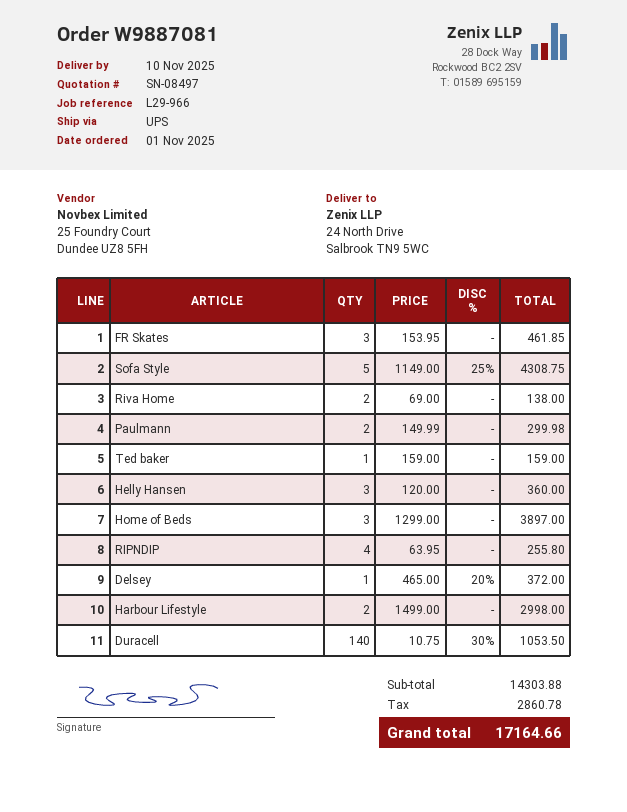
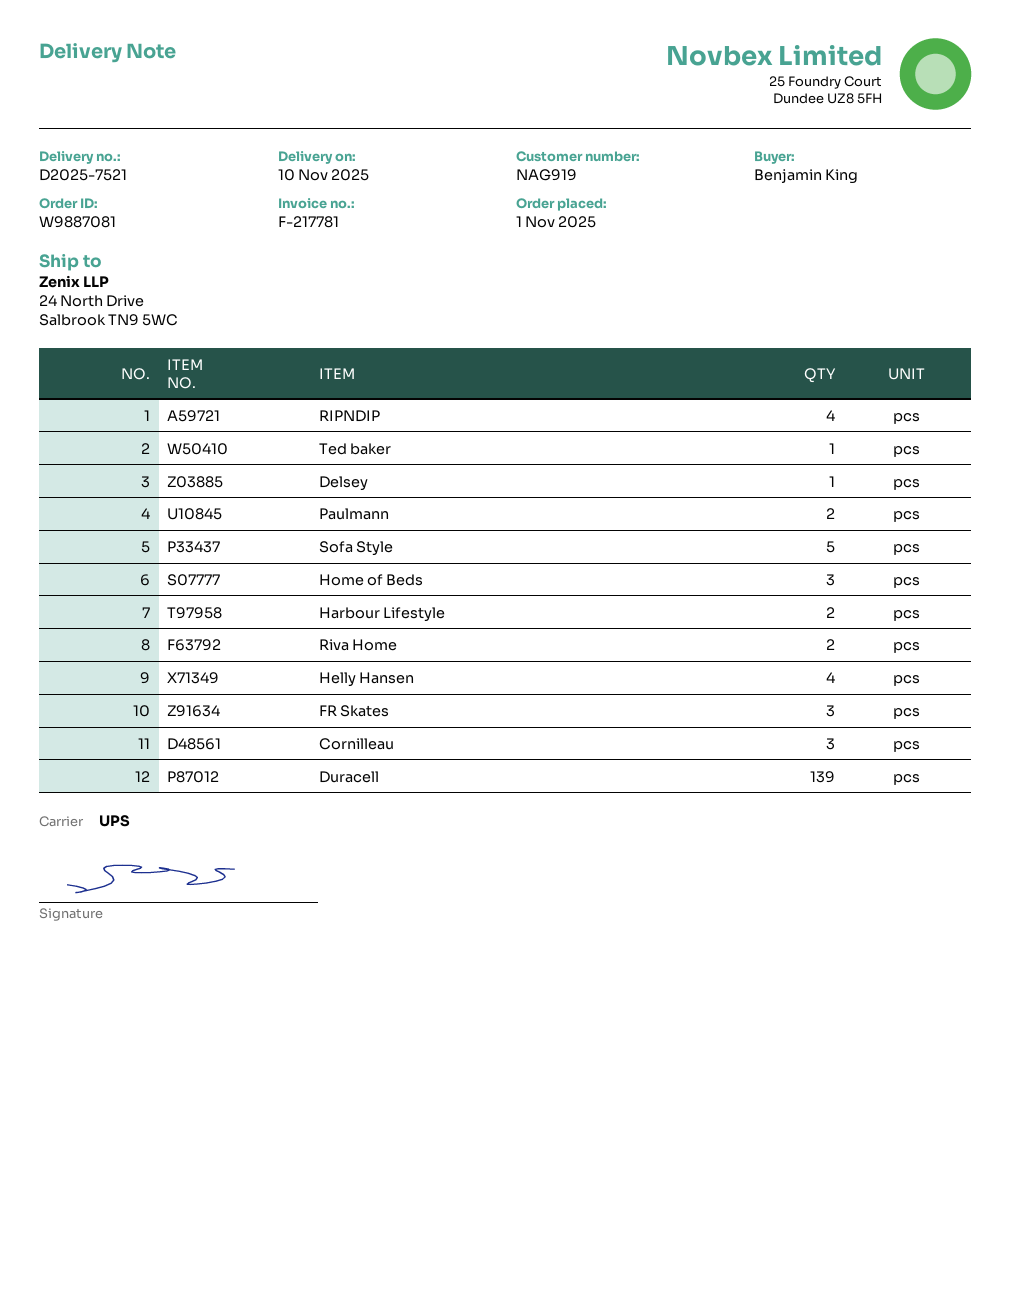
Helly Hansen: 3 -> 4
Duracell: 140 -> 139
Cornilleau: none -> 3

